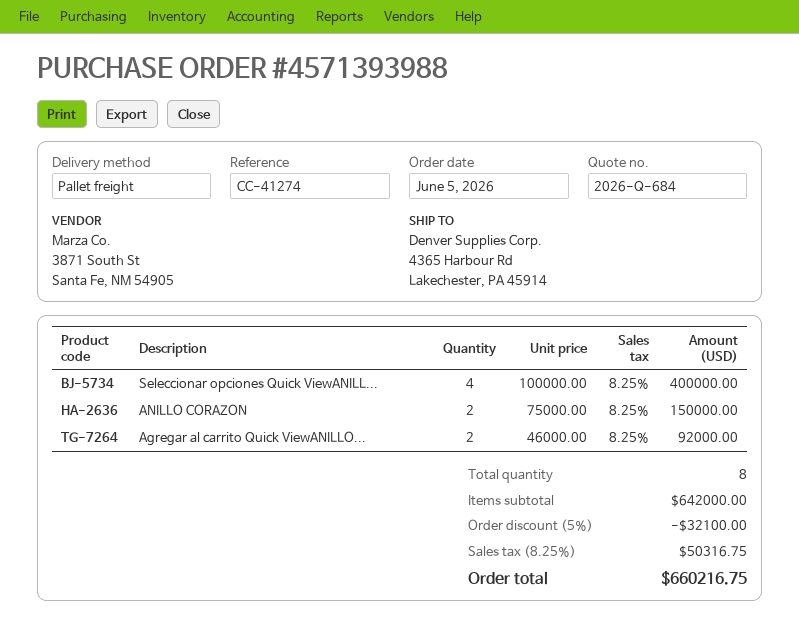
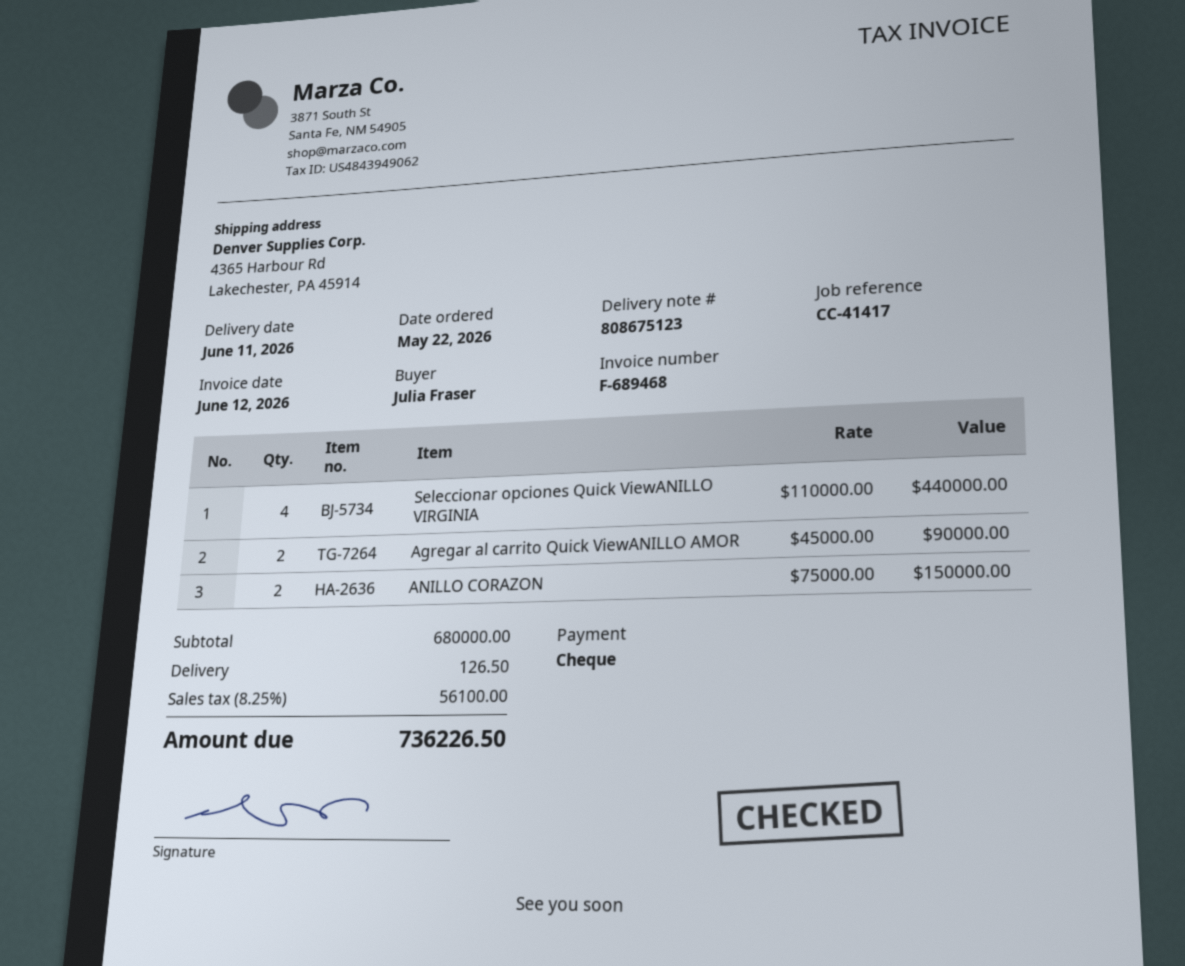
order date: 2026-06-05 -> 2026-05-22
reference: CC-41274 -> CC-41417
Seleccionar opciones Quick ViewANILL...: 4 x 100000.00 = 400000.00 -> 4 x 110000.00 = 440000.00
Agregar al carrito Quick ViewANILLO...: 2 x 46000.00 = 92000.00 -> 2 x 45000.00 = 90000.00
subtotal: 642000.00 -> 680000.00
discount: 5% = 32100.00 -> none
shipping: none -> 126.50
tax: 8.25% = 50316.75 -> 8.25% = 56100.00
total: 660216.75 -> 736226.50

